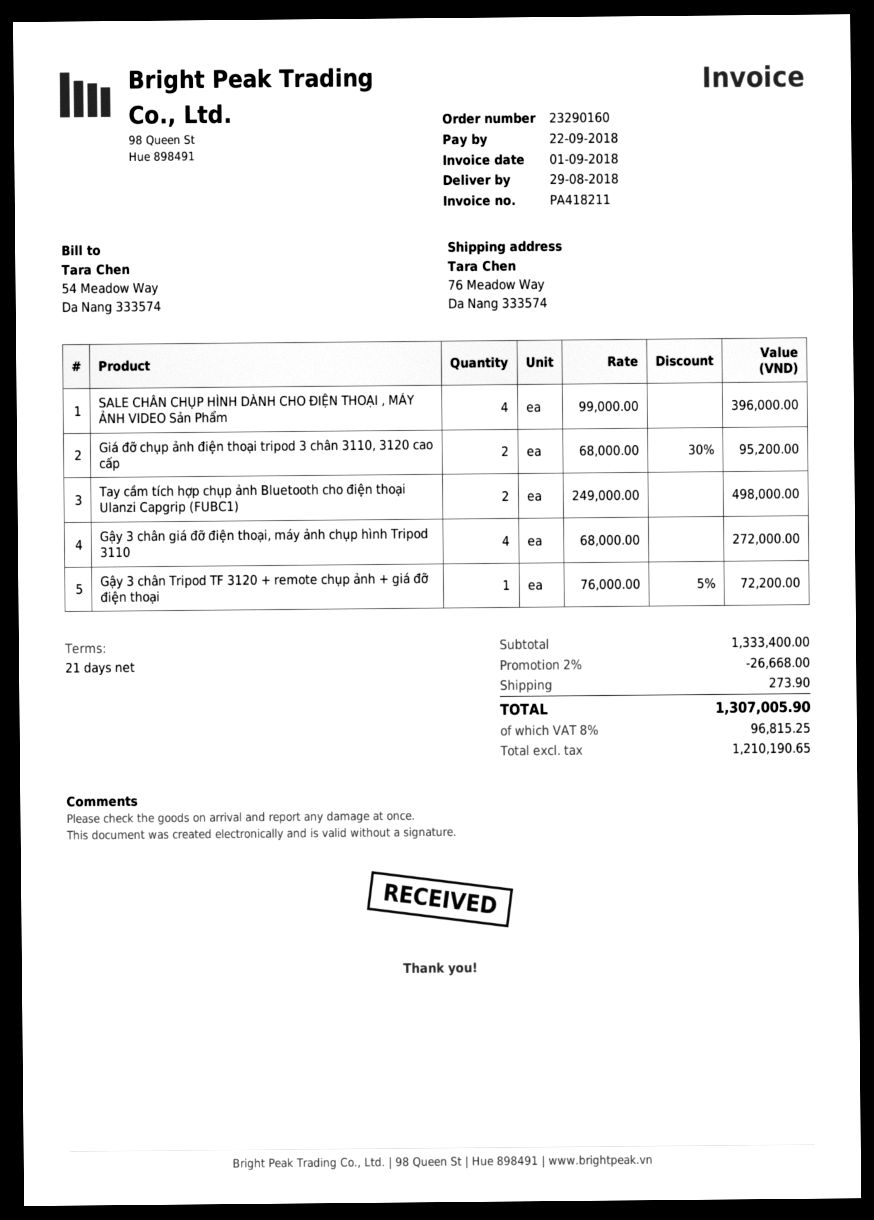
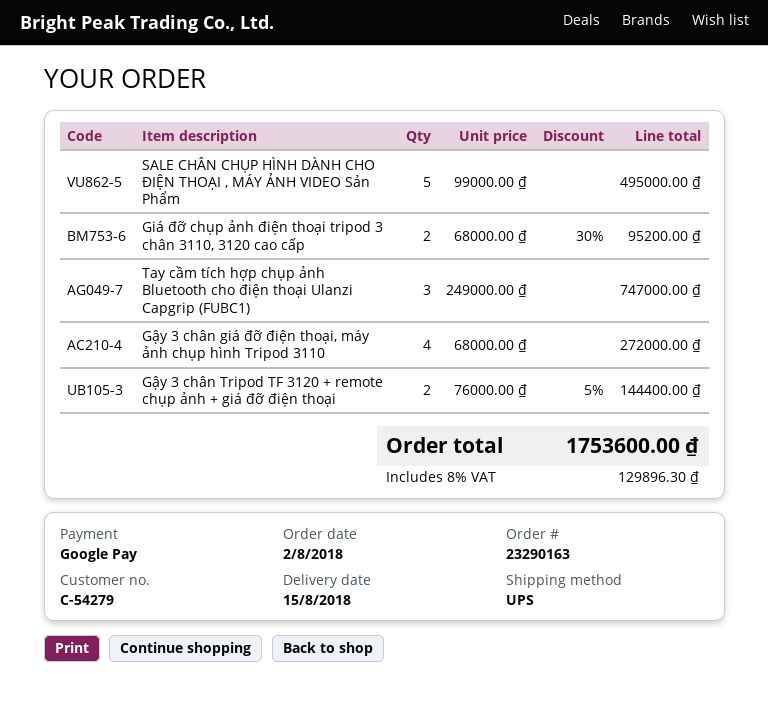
order number: 23290160 -> 23290163
delivery date: 2018-08-29 -> 2018-08-15
SALE CHÂN CHỤP HÌNH DÀNH CHO ĐIỆN THOẠI , MÁY ẢNH VIDEO Sản Phẩm: 4 x 99000.00 = 396000.00 -> 5 x 99000.00 = 495000.00
Tay cầm tích hợp chụp ảnh Bluetooth cho điện thoại Ulanzi Capgrip (FUBC1): 2 x 249000.00 = 498000.00 -> 3 x 249000.00 = 747000.00
Gậy 3 chân Tripod TF 3120 + remote chụp ảnh + giá đỡ điện thoại: 1 x 76000.00 - 5% = 72200.00 -> 2 x 76000.00 - 5% = 144400.00
discount: 2% = 26668.00 -> none
shipping: 273.90 -> none
tax: 8% = 96815.25 -> 8% = 129896.30
total: 1307005.90 -> 1753600.00

